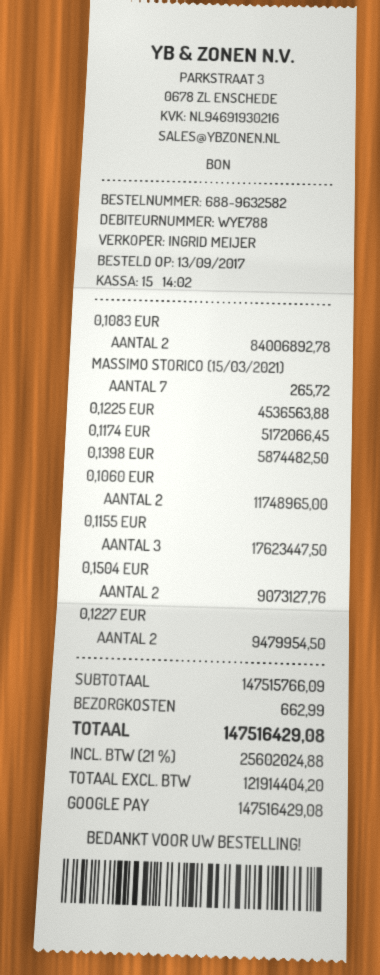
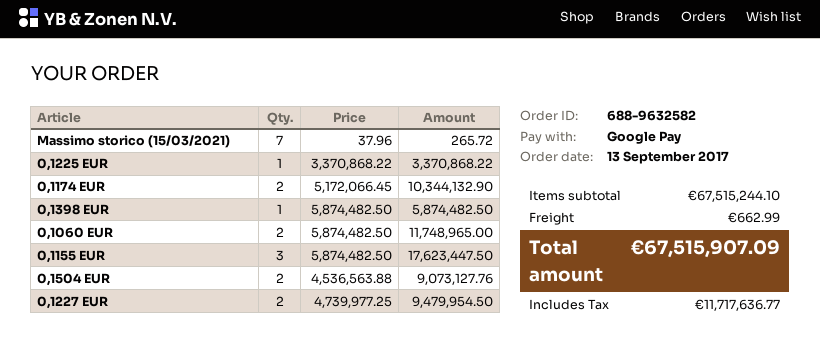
0,1083 EUR: 2 for 84006892.78 -> none
0,1225 EUR: 1 for 4536563.88 -> 1 for 3370868.22
0,1174 EUR: 1 for 5172066.45 -> 2 for 10344132.90
subtotal: 147515766.09 -> 67515244.10
tax: 25602024.88 -> 11717636.77
total: 147516429.08 -> 67515907.09

